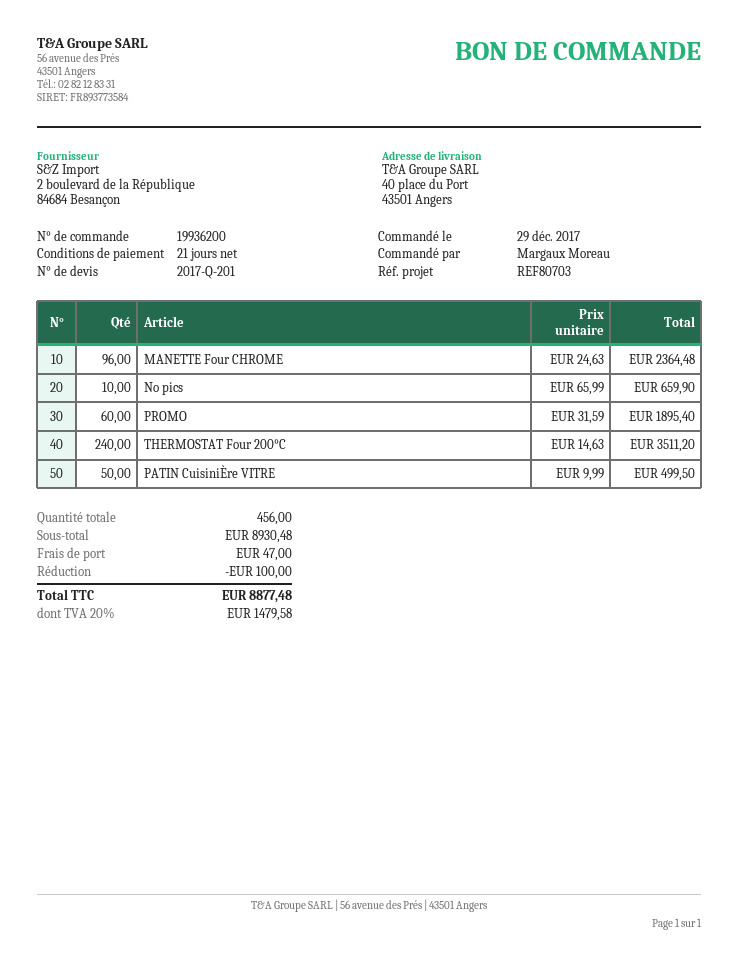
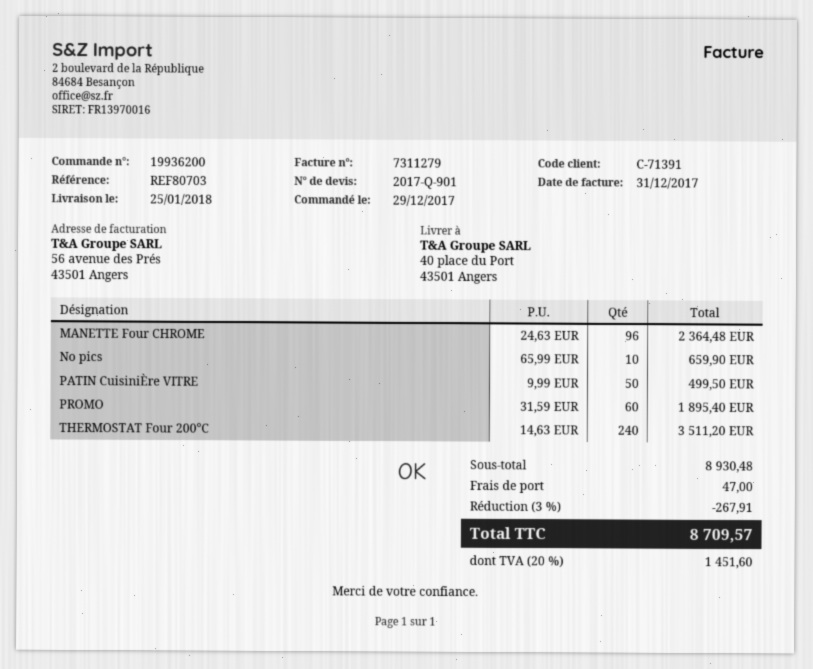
quote number: 2017-Q-201 -> 2017-Q-901
discount: 100.00 -> 267.91
tax: 20% = 1479.58 -> 20% = 1451.60
total: 8877.48 -> 8709.57

